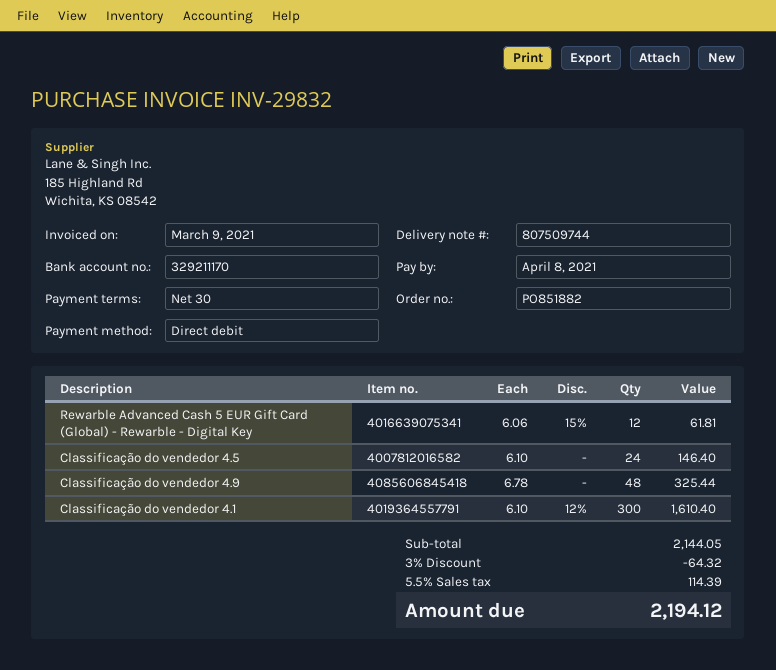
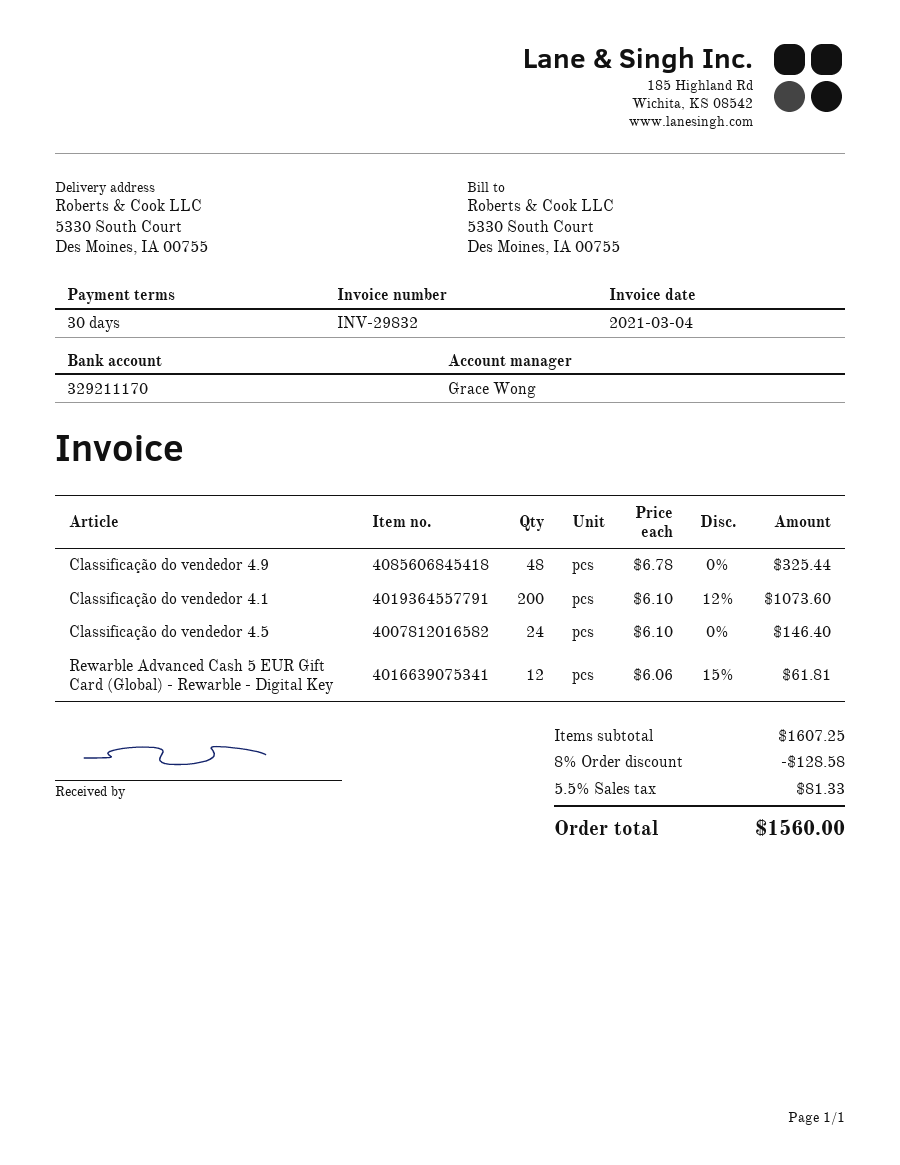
invoice date: 2021-03-09 -> 2021-03-04
Classificação do vendedor 4.1: 300 x 6.10 - 12% = 1610.40 -> 200 x 6.10 - 12% = 1073.60
subtotal: 2144.05 -> 1607.25
discount: 3% = 64.32 -> 8% = 128.58
tax: 5.5% = 114.39 -> 5.5% = 81.33
total: 2194.12 -> 1560.00

